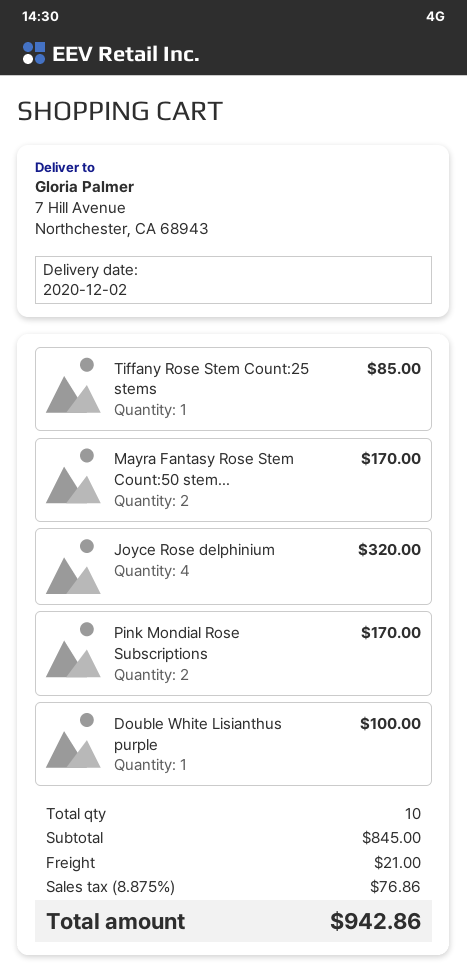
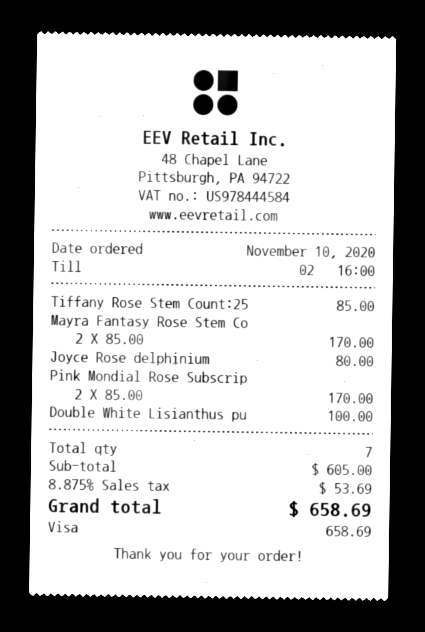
Joyce Rose delphinium: 4 for 320.00 -> 1 for 80.00
total quantity: 10 -> 7
subtotal: 845.00 -> 605.00
shipping: 21.00 -> none
tax: 8.875% = 76.86 -> 8.875% = 53.69
total: 942.86 -> 658.69

